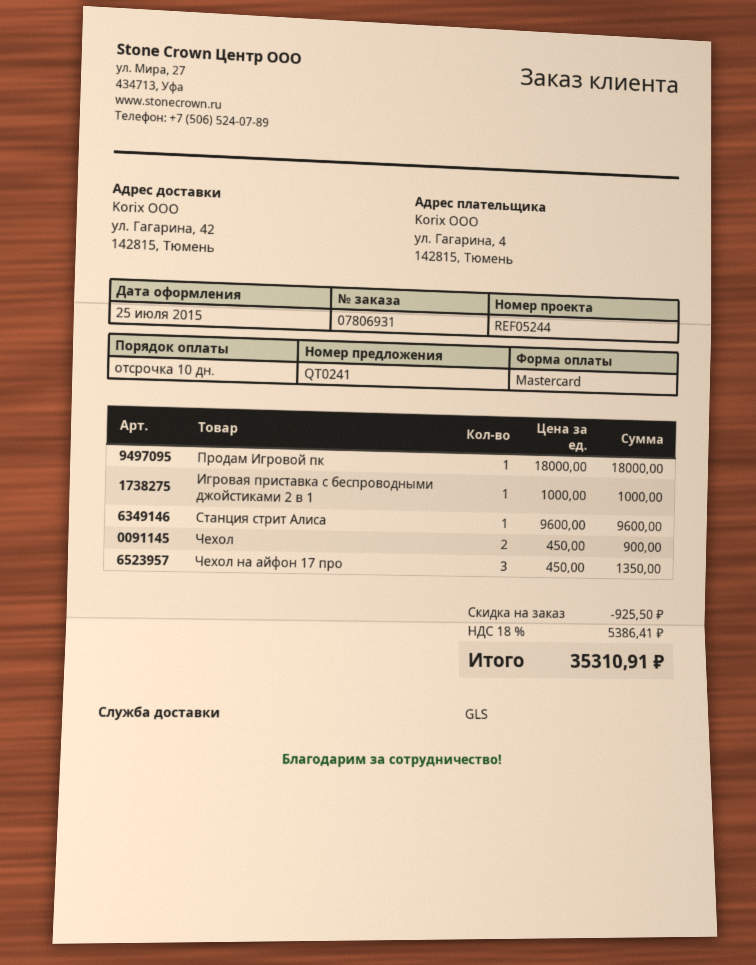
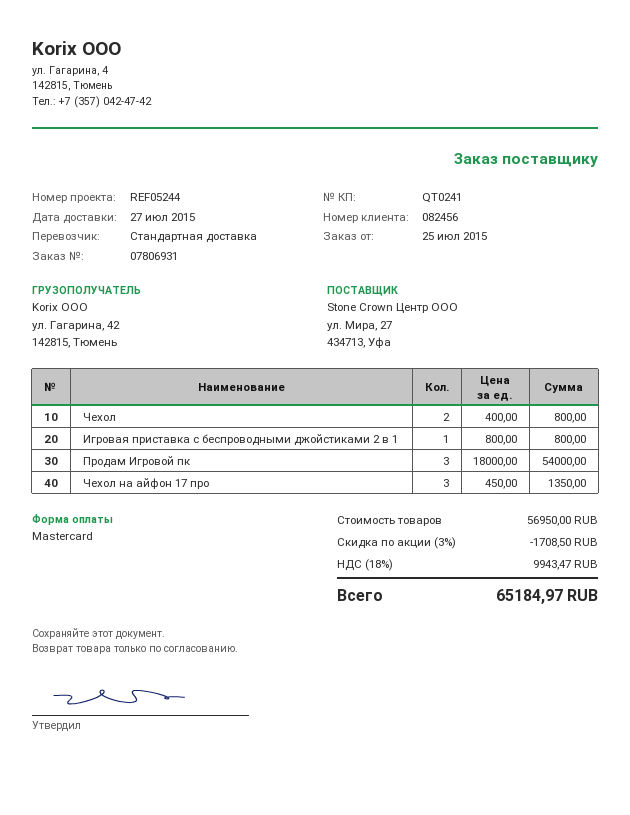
shipping method: GLS -> standard
Продам Игровой пк: 1 x 18000.00 = 18000.00 -> 3 x 18000.00 = 54000.00
Игровая приставка с беспроводными джойстиками 2 в 1: 1 x 1000.00 = 1000.00 -> 1 x 800.00 = 800.00
Станция стрит Алиса: 1 x 9600.00 = 9600.00 -> none
Чехол: 2 x 450.00 = 900.00 -> 2 x 400.00 = 800.00
discount: 925.50 -> 1708.50
tax: 18% = 5386.41 -> 18% = 9943.47
total: 35310.91 -> 65184.97

